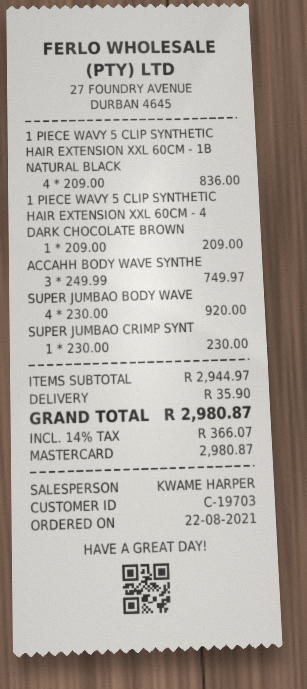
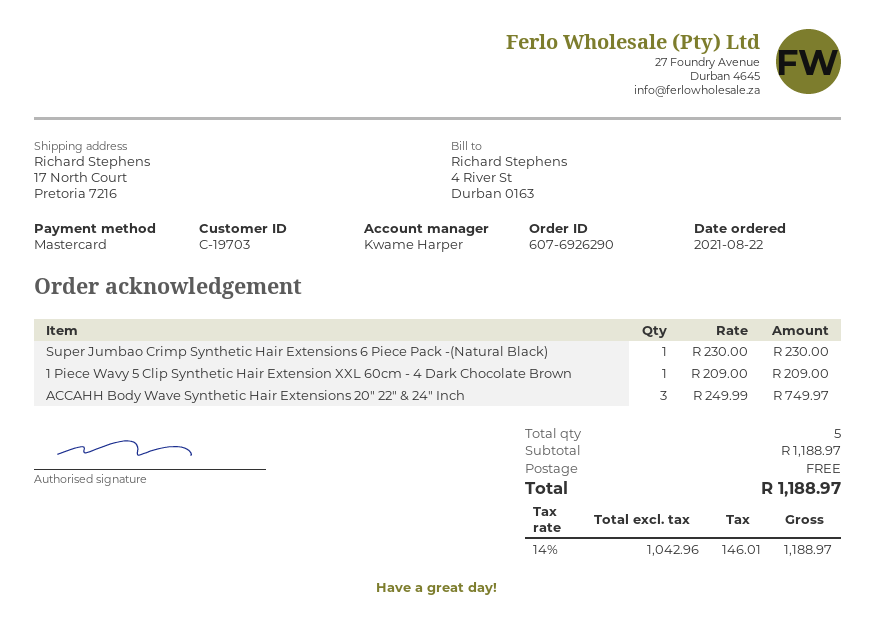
1 PIECE WAVY 5 CLIP SYNTHETIC HAIR EXTENSION XXL 60CM - 1B NATURAL BLACK: 4 x 209.00 = 836.00 -> none
SUPER JUMBAO BODY WAVE: 4 x 230.00 = 920.00 -> none
subtotal: 2944.97 -> 1188.97
shipping: 35.90 -> 0.00
tax: 14% = 366.07 -> 14% = 146.01
total: 2980.87 -> 1188.97

